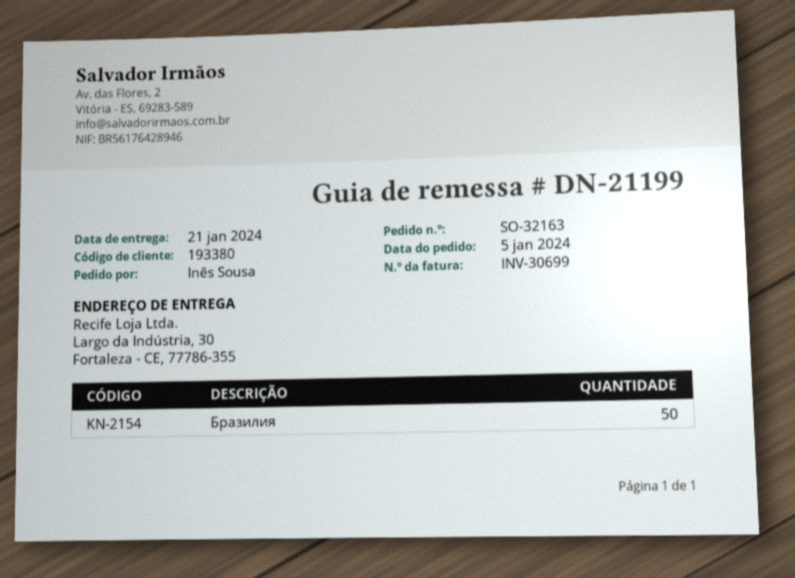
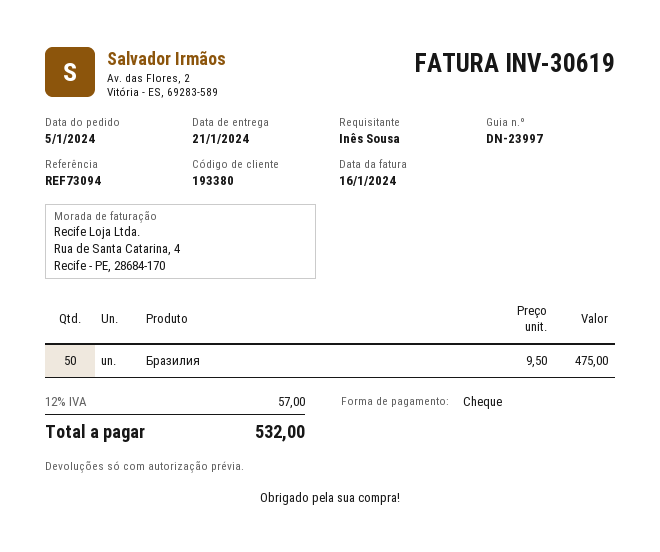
delivery note number: DN-21199 -> DN-23997
invoice number: INV-30699 -> INV-30619

